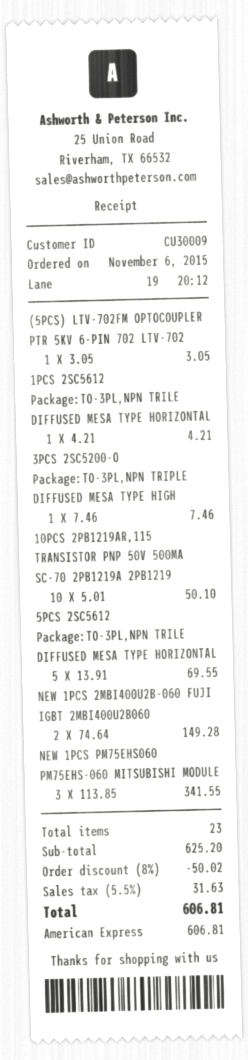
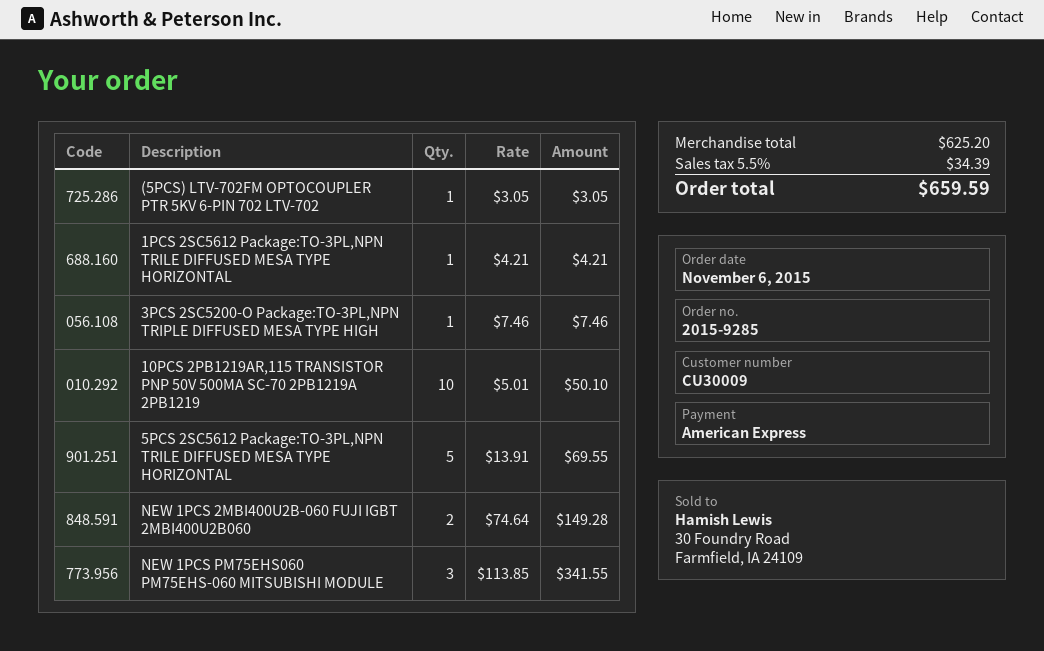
discount: 8% = 50.02 -> none
tax: 5.5% = 31.63 -> 5.5% = 34.39
total: 606.81 -> 659.59

